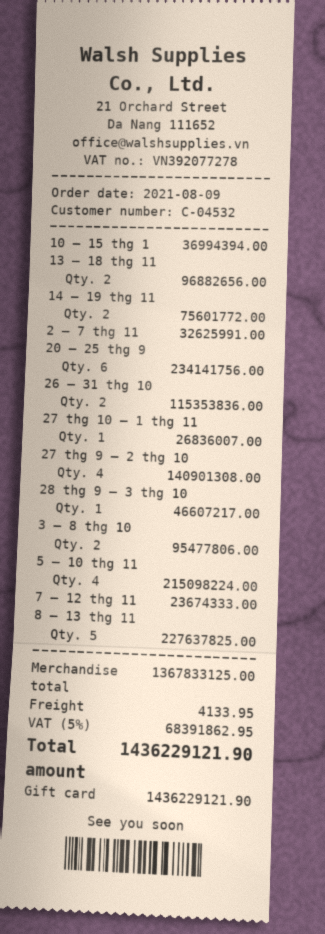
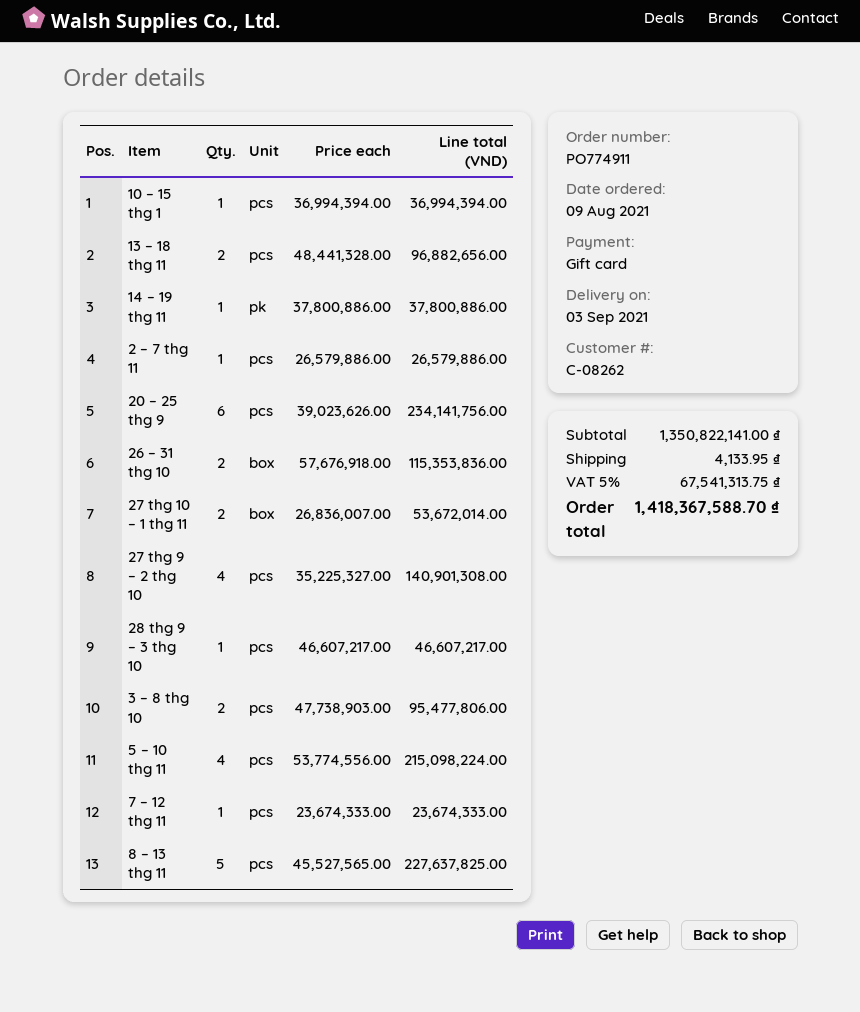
customer number: C-04532 -> C-08262
14 – 19 thg 11: 2 for 75601772.00 -> 1 for 37800886.00
2 – 7 thg 11: 1 for 32625991.00 -> 1 for 26579886.00
27 thg 10 – 1 thg 11: 1 for 26836007.00 -> 2 for 53672014.00
subtotal: 1367833125.00 -> 1350822141.00
tax: 5% = 68391862.95 -> 5% = 67541313.75
total: 1436229121.90 -> 1418367588.70

